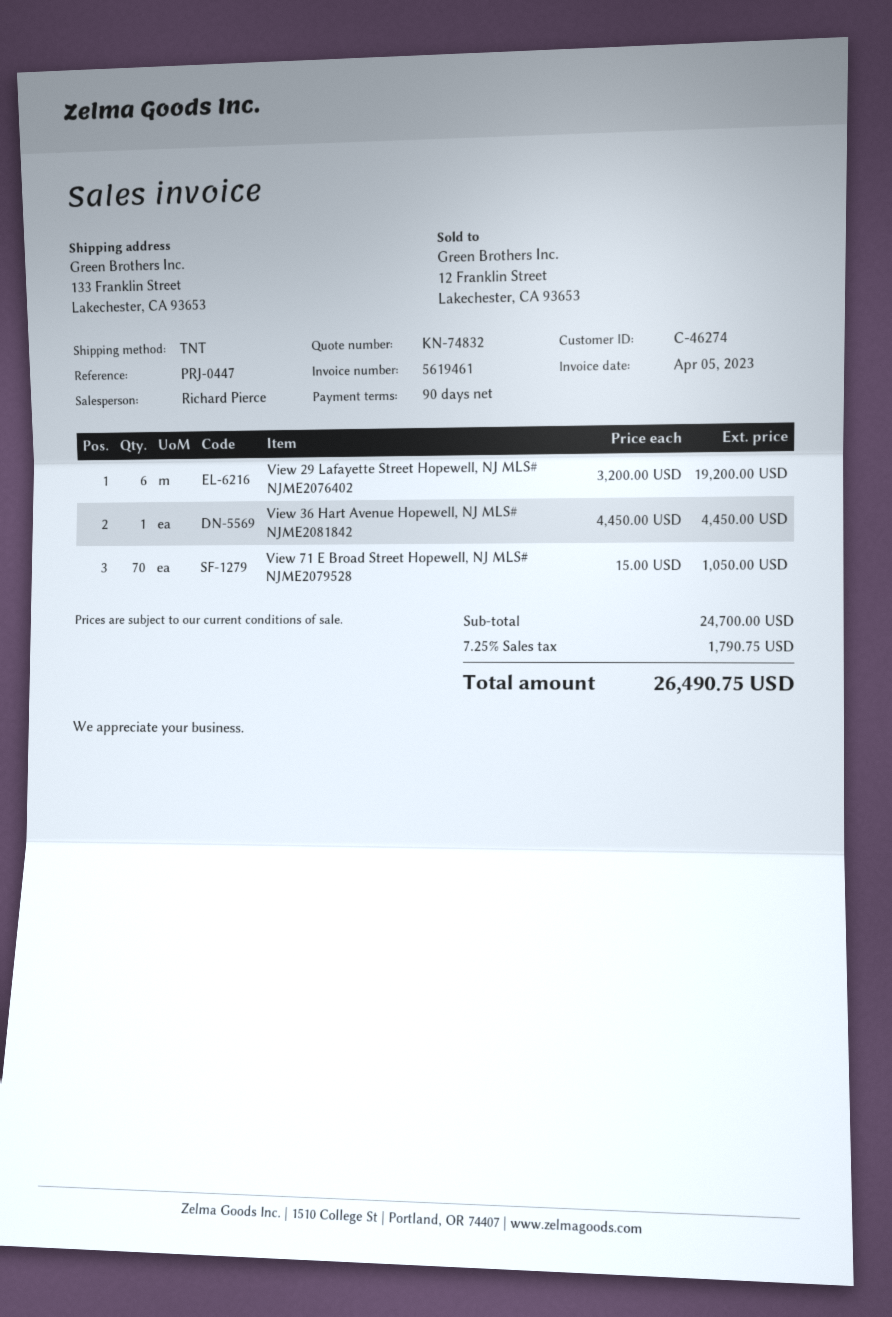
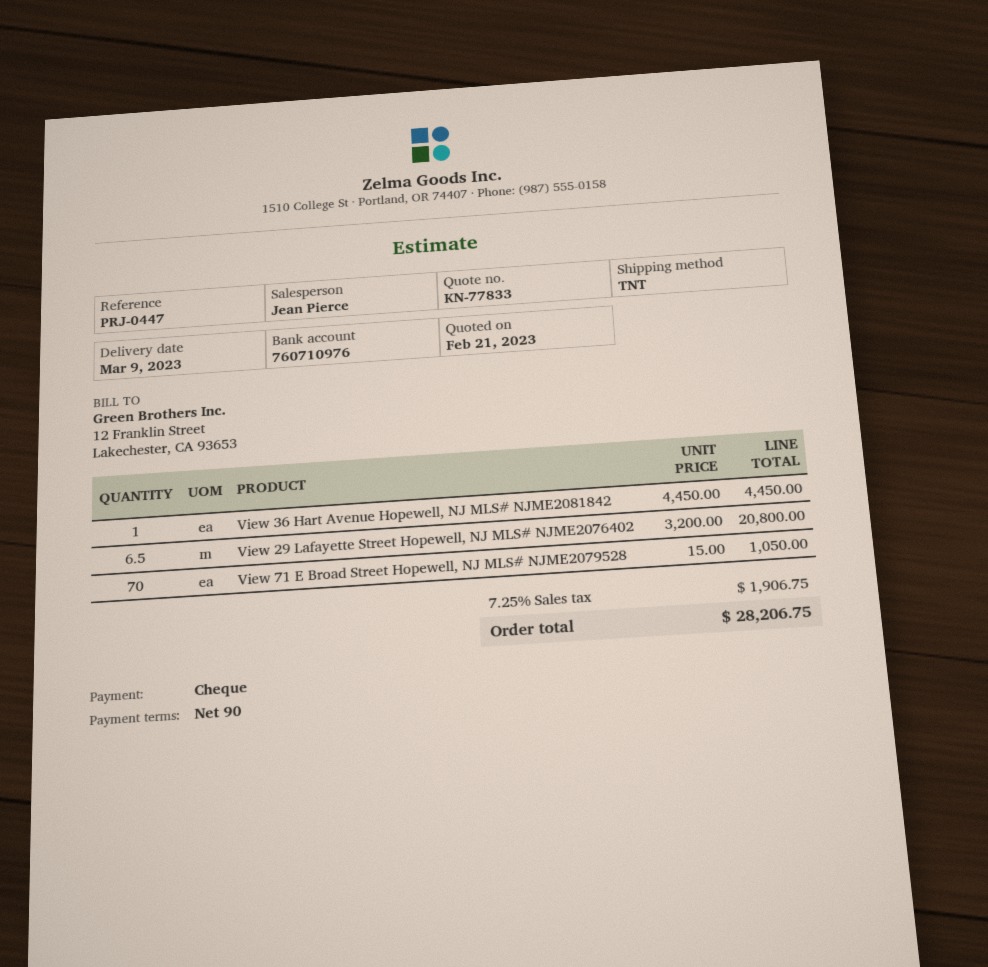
quote number: KN-74832 -> KN-77833
sales rep: Richard Pierce -> Jean Pierce
View 29 Lafayette Street Hopewell, NJ MLS# NJME2076402: 6 x 3200.00 = 19200.00 -> 6.5 x 3200.00 = 20800.00
tax: 7.25% = 1790.75 -> 7.25% = 1906.75
total: 26490.75 -> 28206.75

